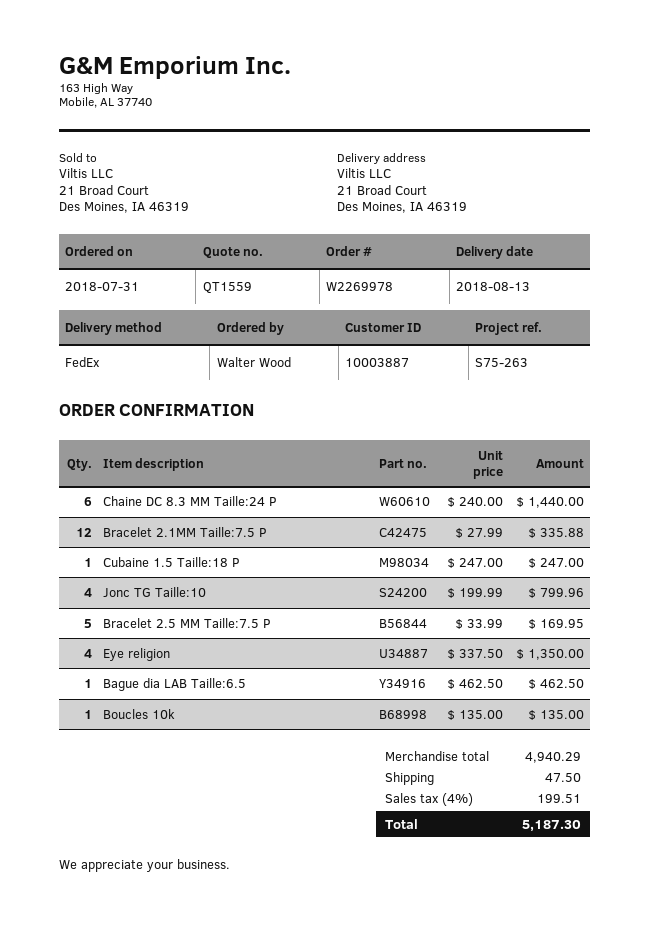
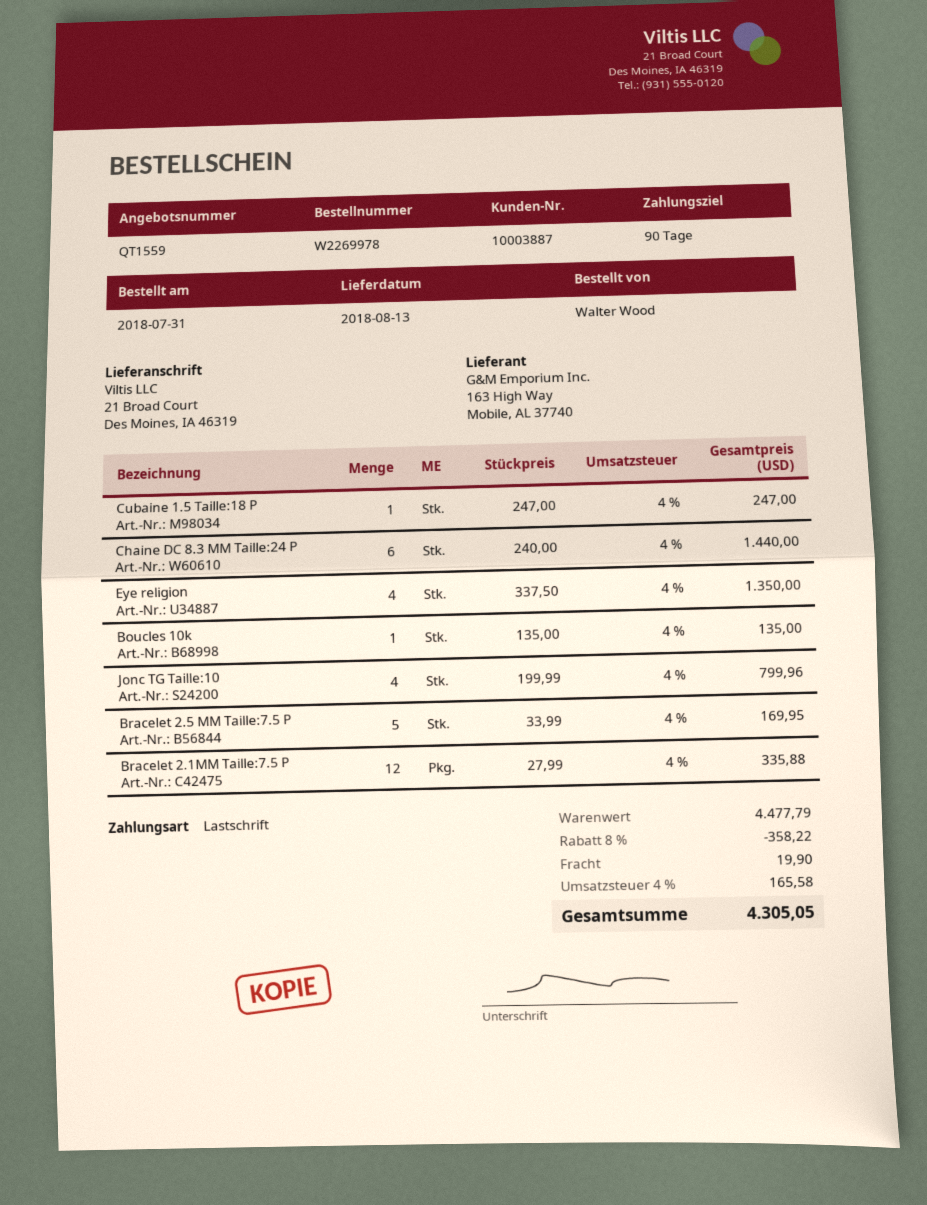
Bague dia LAB Taille:6.5: 1 x 462.50 = 462.50 -> none
subtotal: 4940.29 -> 4477.79
discount: none -> 8% = 358.22
shipping: 47.50 -> 19.90
tax: 4% = 199.51 -> 4% = 165.58
total: 5187.30 -> 4305.05

